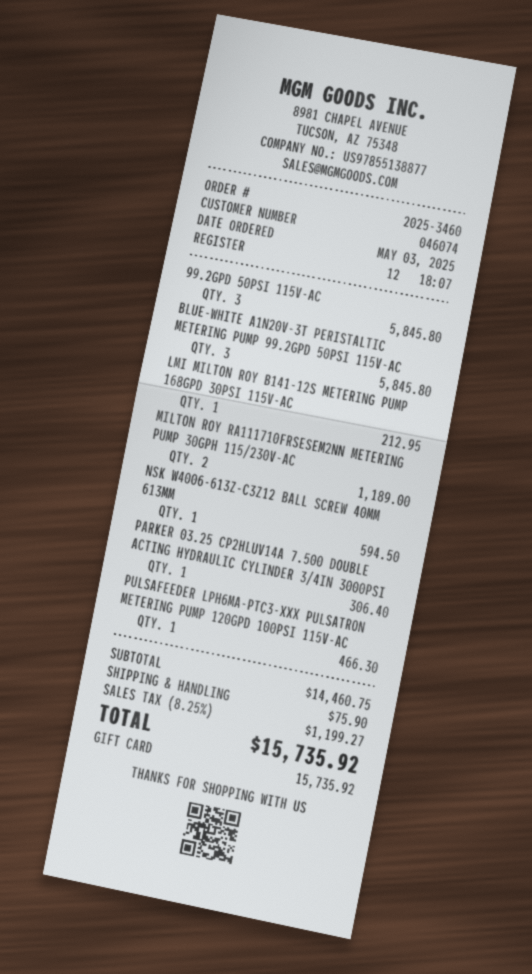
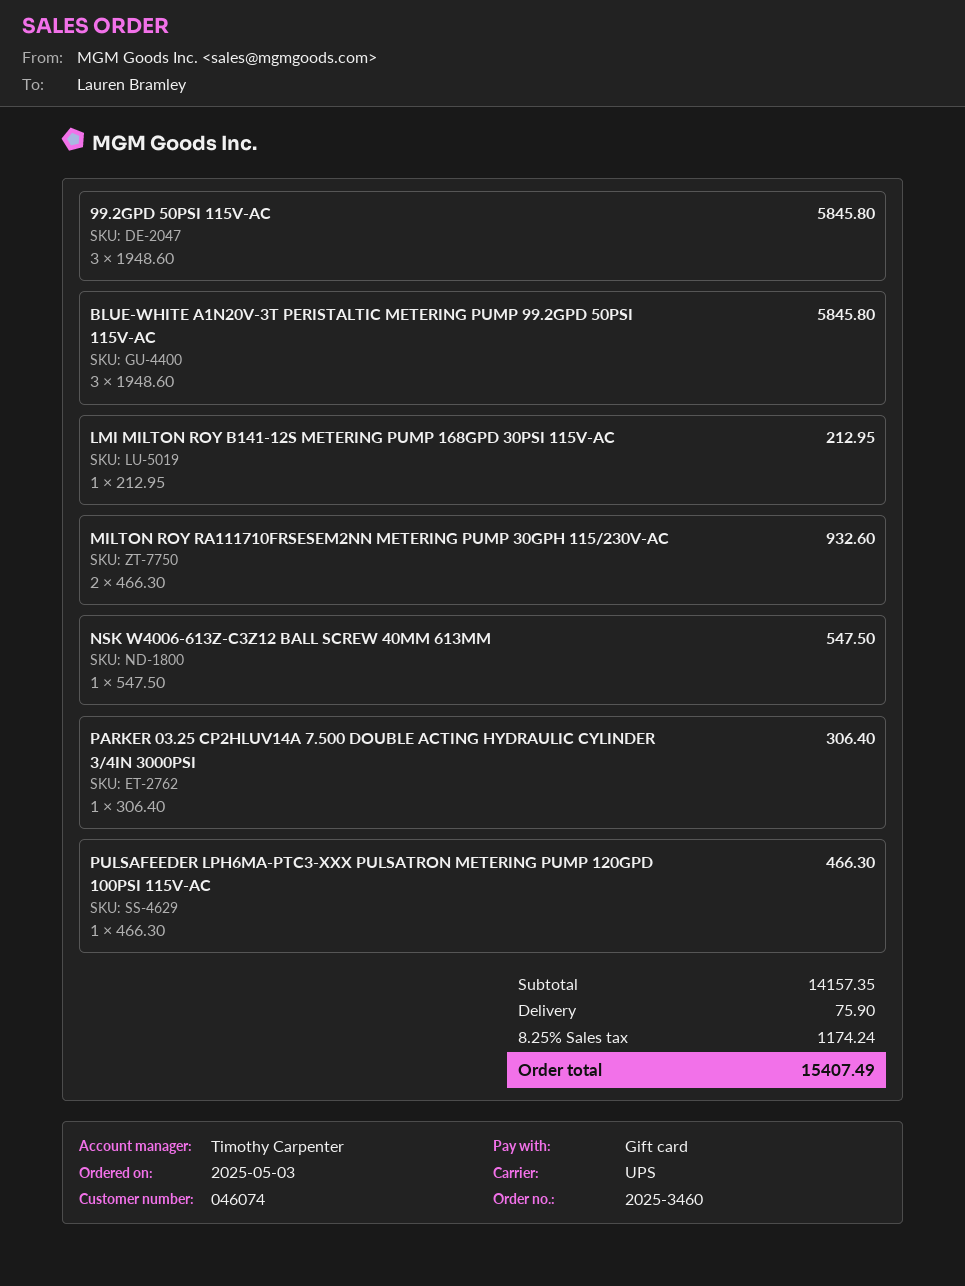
MILTON ROY RA111710FRSESEM2NN METERING PUMP 30GPH 115/230V-AC: 2 for 1189.00 -> 2 for 932.60
NSK W4006-613Z-C3Z12 BALL SCREW 40MM 613MM: 1 for 594.50 -> 1 for 547.50
subtotal: 14460.75 -> 14157.35
tax: 8.25% = 1199.27 -> 8.25% = 1174.24
total: 15735.92 -> 15407.49

